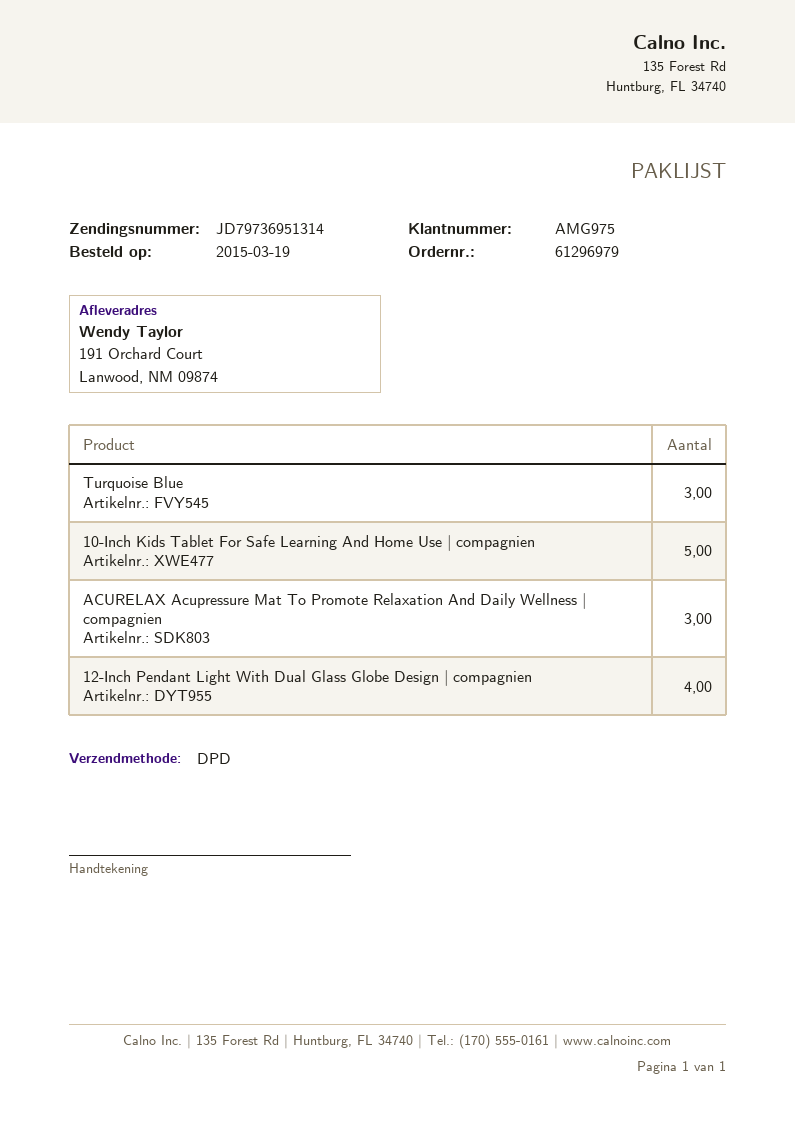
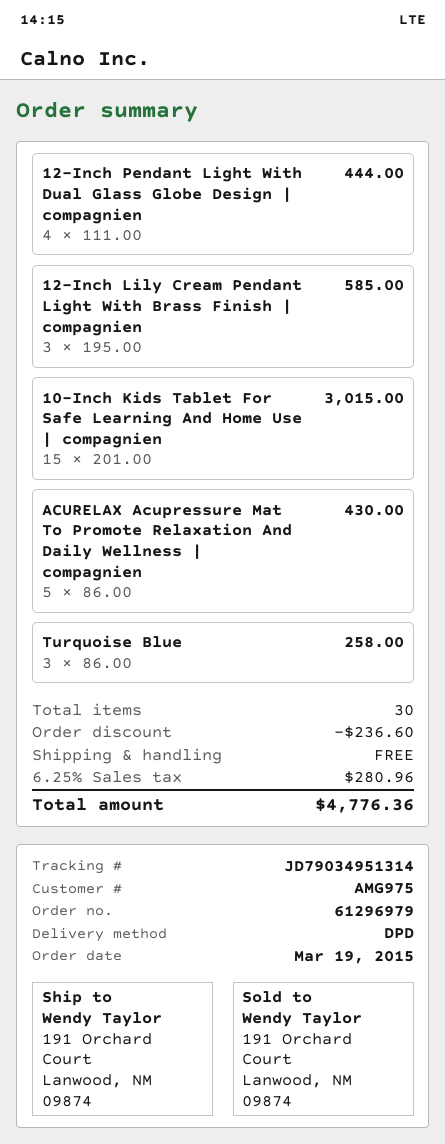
tracking number: JD79736951314 -> JD79034951314
10-Inch Kids Tablet For Safe Learning And Home Use | compagnien: 5 -> 15
ACURELAX Acupressure Mat To Promote Relaxation And Daily Wellness | compagnien: 3 -> 5
12-Inch Lily Cream Pendant Light With Brass Finish | compagnien: none -> 3

